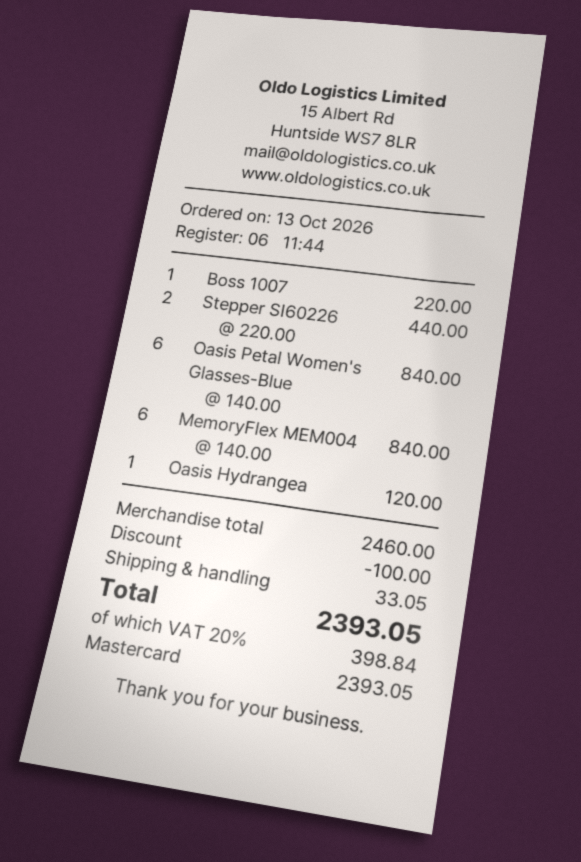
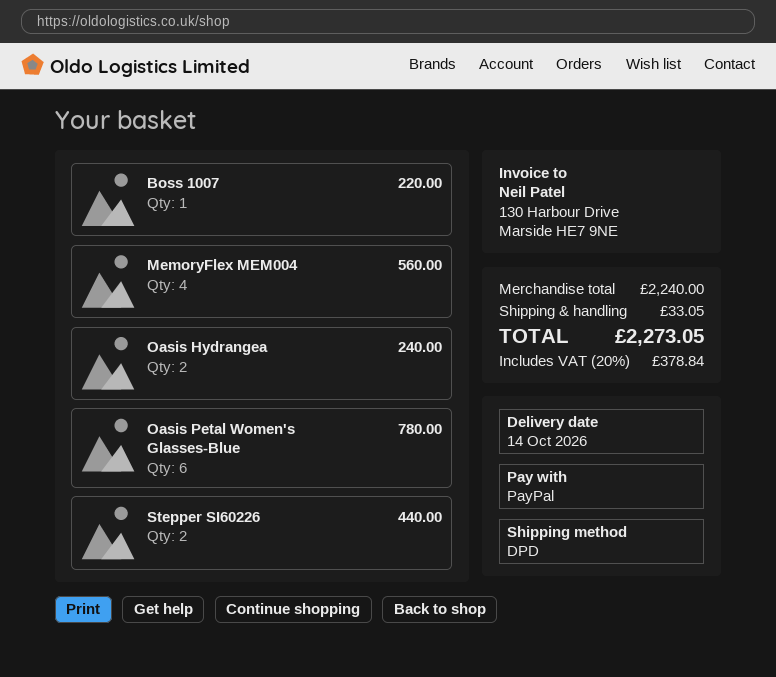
payment method: Mastercard -> PayPal
Oasis Petal Women's Glasses-Blue: 6 for 840.00 -> 6 for 780.00
MemoryFlex MEM004: 6 for 840.00 -> 4 for 560.00
Oasis Hydrangea: 1 for 120.00 -> 2 for 240.00
subtotal: 2460.00 -> 2240.00
discount: 100.00 -> none
tax: 20% = 398.84 -> 20% = 378.84
total: 2393.05 -> 2273.05

